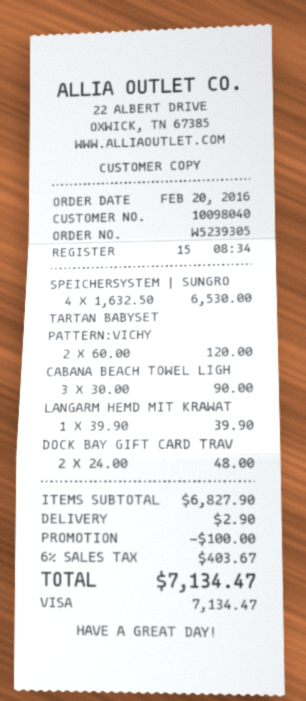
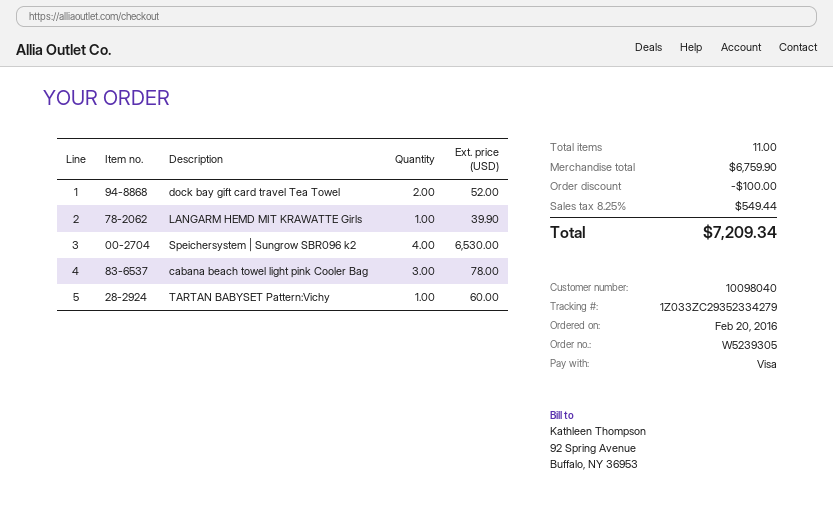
TARTAN BABYSET PATTERN:VICHY: 2 for 120.00 -> 1 for 60.00
CABANA BEACH TOWEL LIGH: 3 for 90.00 -> 3 for 78.00
DOCK BAY GIFT CARD TRAV: 2 for 48.00 -> 2 for 52.00
subtotal: 6827.90 -> 6759.90
shipping: 2.90 -> none
tax: 6% = 403.67 -> 8.25% = 549.44
total: 7134.47 -> 7209.34

